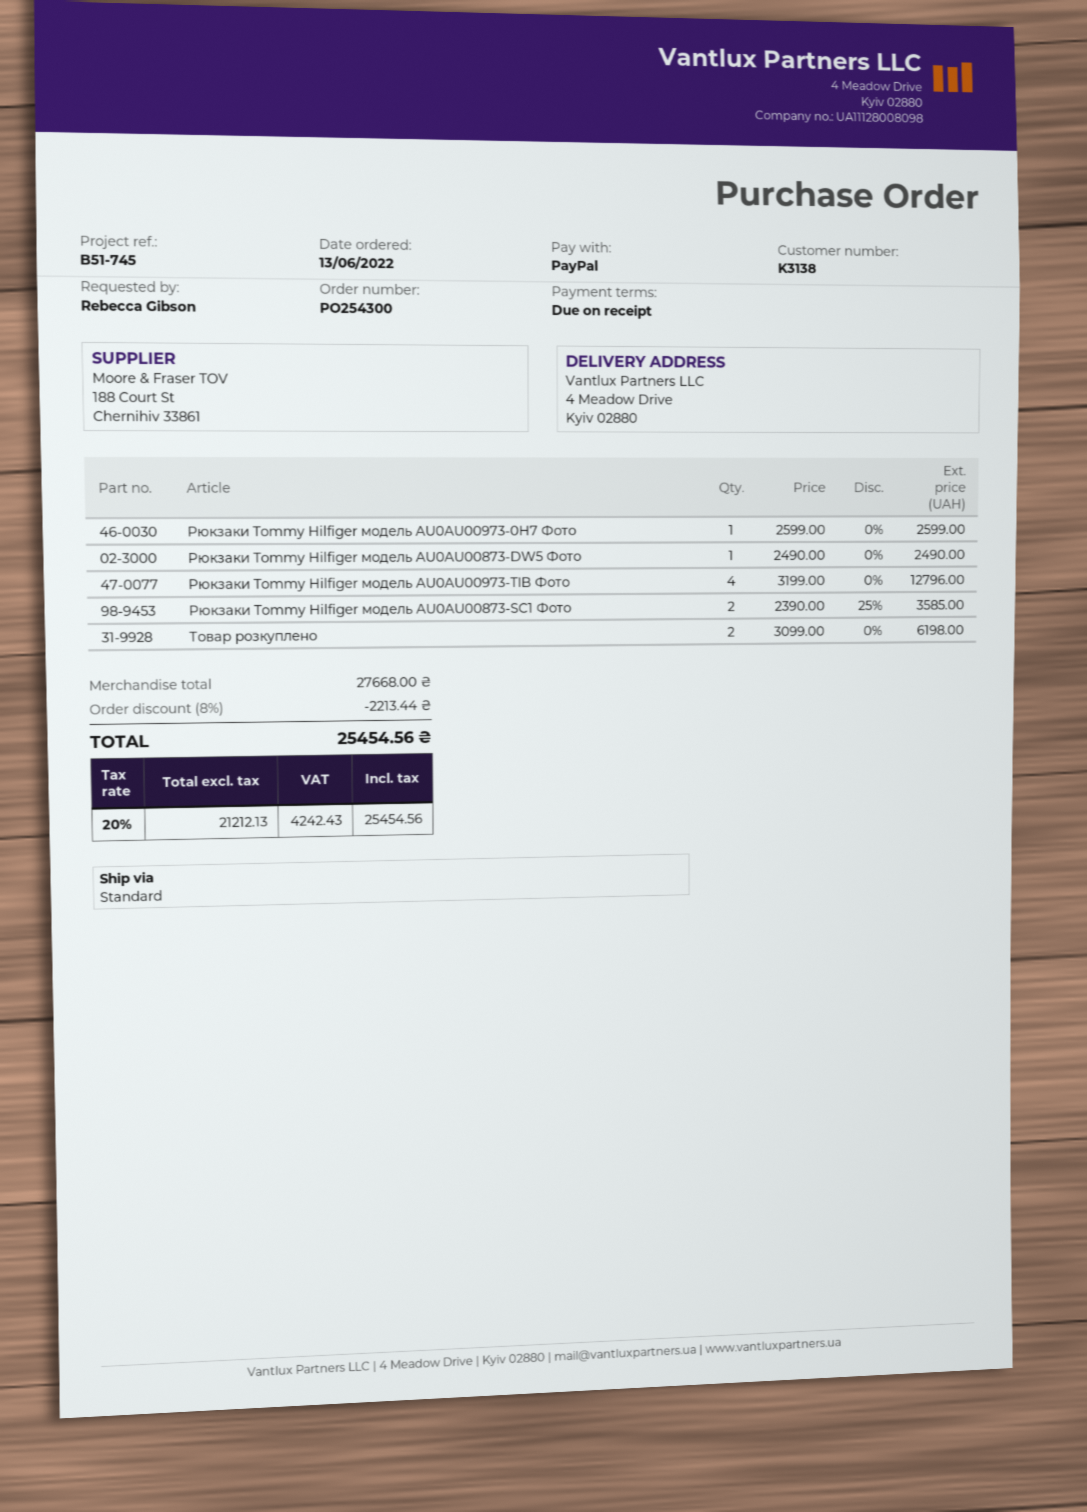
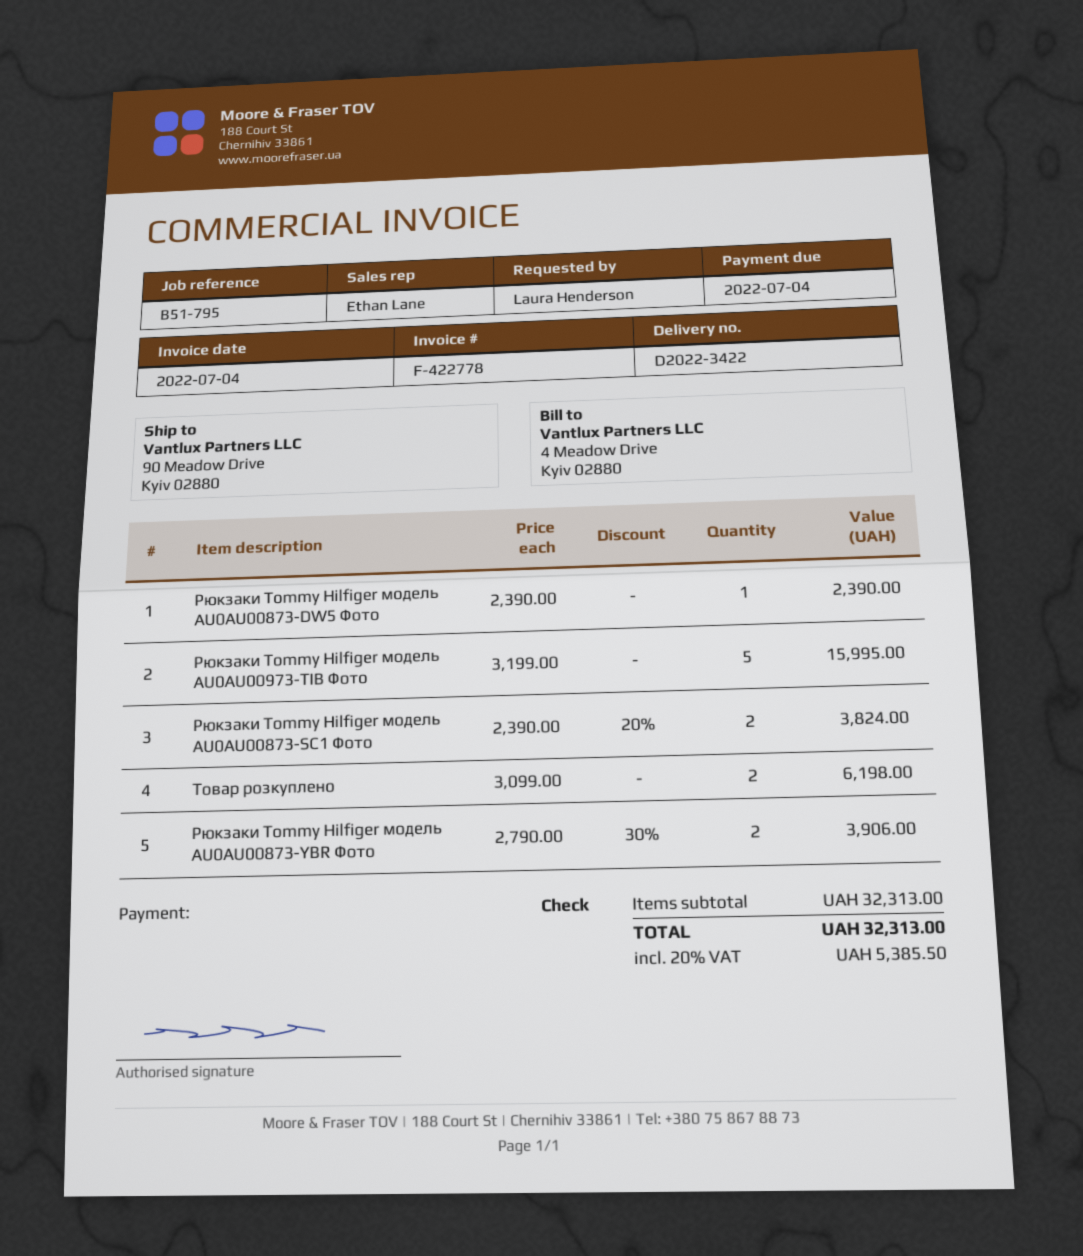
reference: B51-745 -> B51-795
ordered by: Rebecca Gibson -> Laura Henderson
payment method: PayPal -> cheque
ship to: 4 Meadow Drive, Kyiv 02880 -> 90 Meadow Drive, Kyiv 02880
Рюкзаки Tommy Hilfiger модель AU0AU00973-0H7 Фото: 1 x 2599.00 = 2599.00 -> none
Рюкзаки Tommy Hilfiger модель AU0AU00873-DW5 Фото: 1 x 2490.00 = 2490.00 -> 1 x 2390.00 = 2390.00
Рюкзаки Tommy Hilfiger модель AU0AU00973-TIB Фото: 4 x 3199.00 = 12796.00 -> 5 x 3199.00 = 15995.00
Рюкзаки Tommy Hilfiger модель AU0AU00873-SC1 Фото: 2 x 2390.00 - 25% = 3585.00 -> 2 x 2390.00 - 20% = 3824.00
Рюкзаки Tommy Hilfiger модель AU0AU00873-YBR Фото: none -> 2 x 2790.00 - 30% = 3906.00
subtotal: 27668.00 -> 32313.00
discount: 8% = 2213.44 -> none
tax: 20% = 4242.43 -> 20% = 5385.50
total: 25454.56 -> 32313.00

